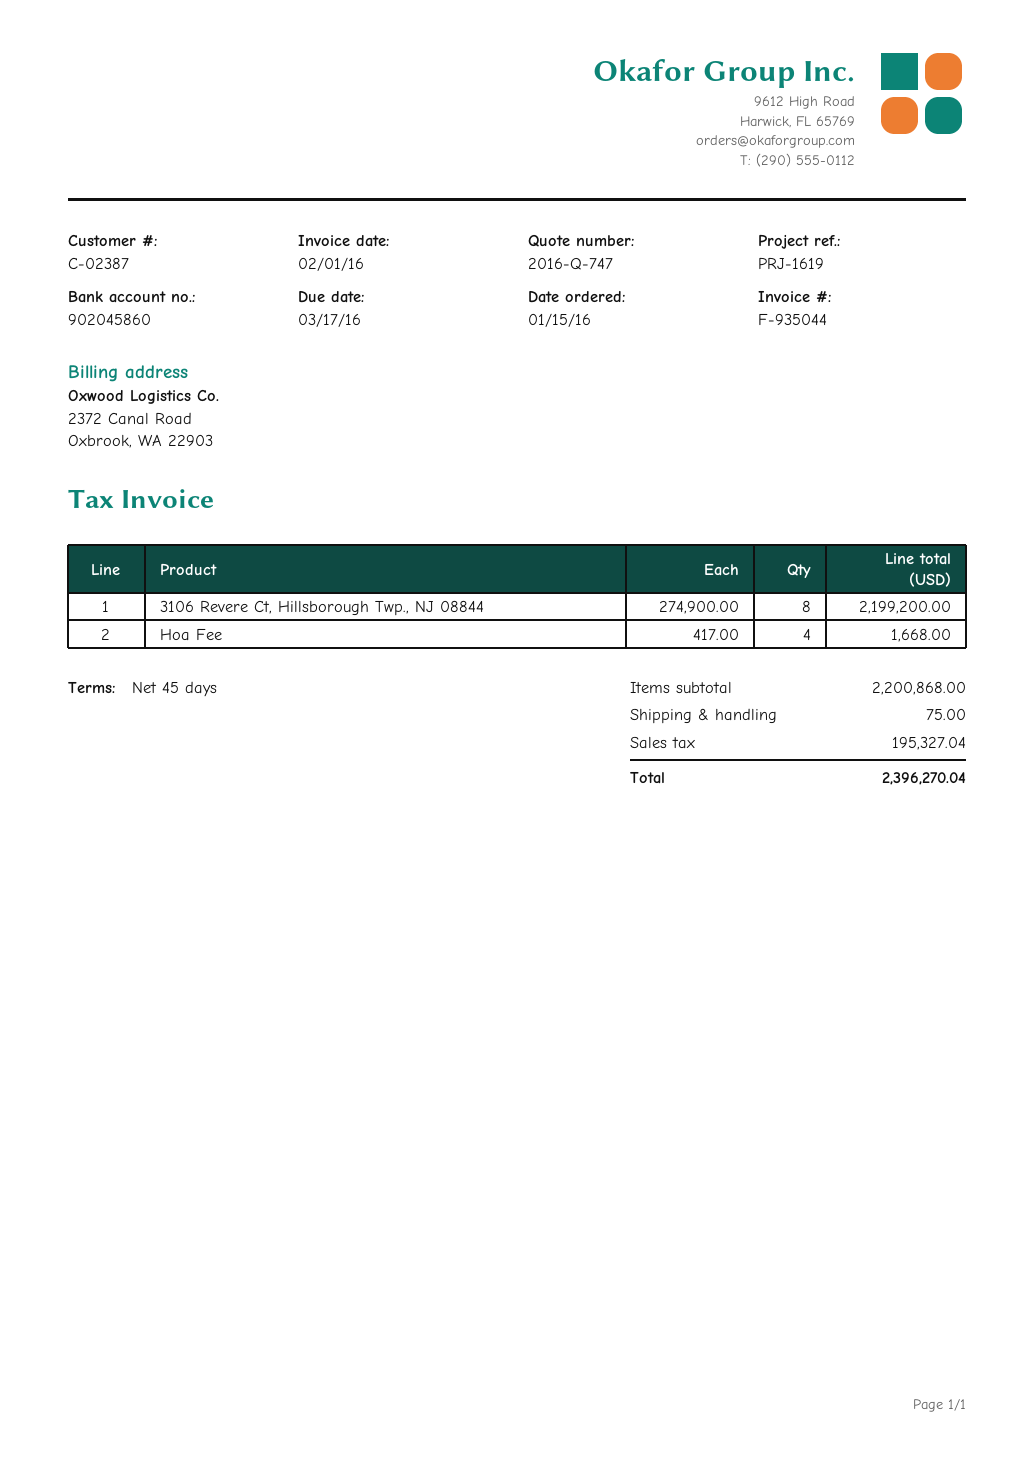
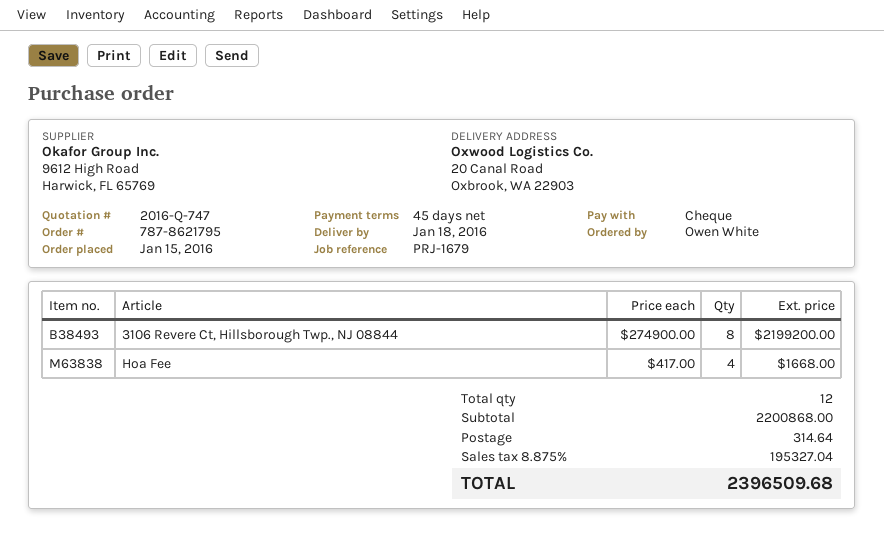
reference: PRJ-1619 -> PRJ-1679
shipping: 75.00 -> 314.64
total: 2396270.04 -> 2396509.68

